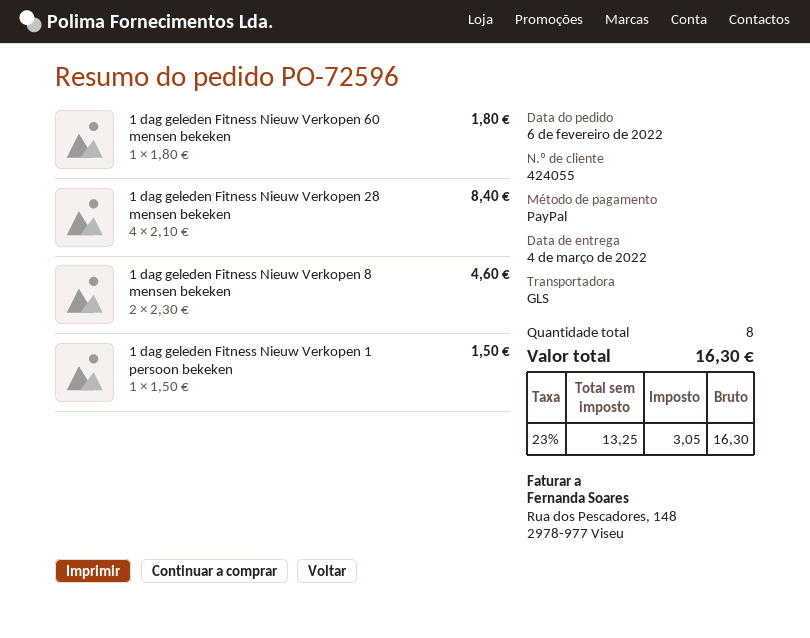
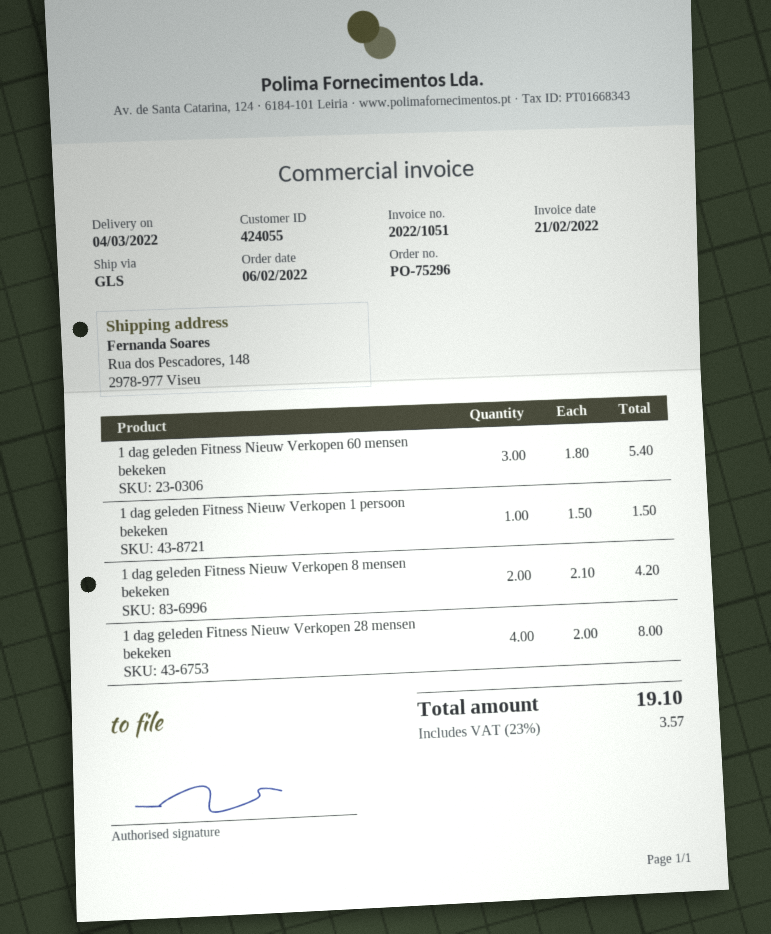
order number: PO-72596 -> PO-75296
1 dag geleden Fitness Nieuw Verkopen 60 mensen bekeken: 1 x 1.80 = 1.80 -> 3 x 1.80 = 5.40
1 dag geleden Fitness Nieuw Verkopen 28 mensen bekeken: 4 x 2.10 = 8.40 -> 4 x 2.00 = 8.00
1 dag geleden Fitness Nieuw Verkopen 8 mensen bekeken: 2 x 2.30 = 4.60 -> 2 x 2.10 = 4.20
tax: 23% = 3.05 -> 23% = 3.57
total: 16.30 -> 19.10

